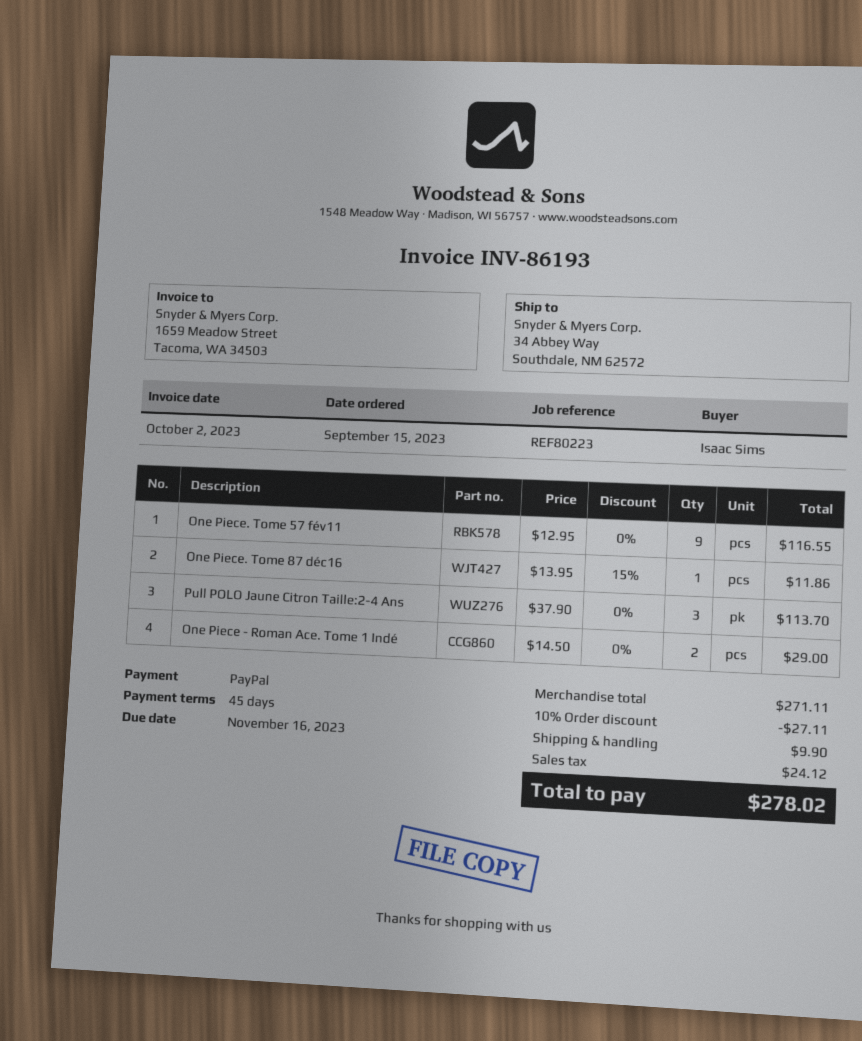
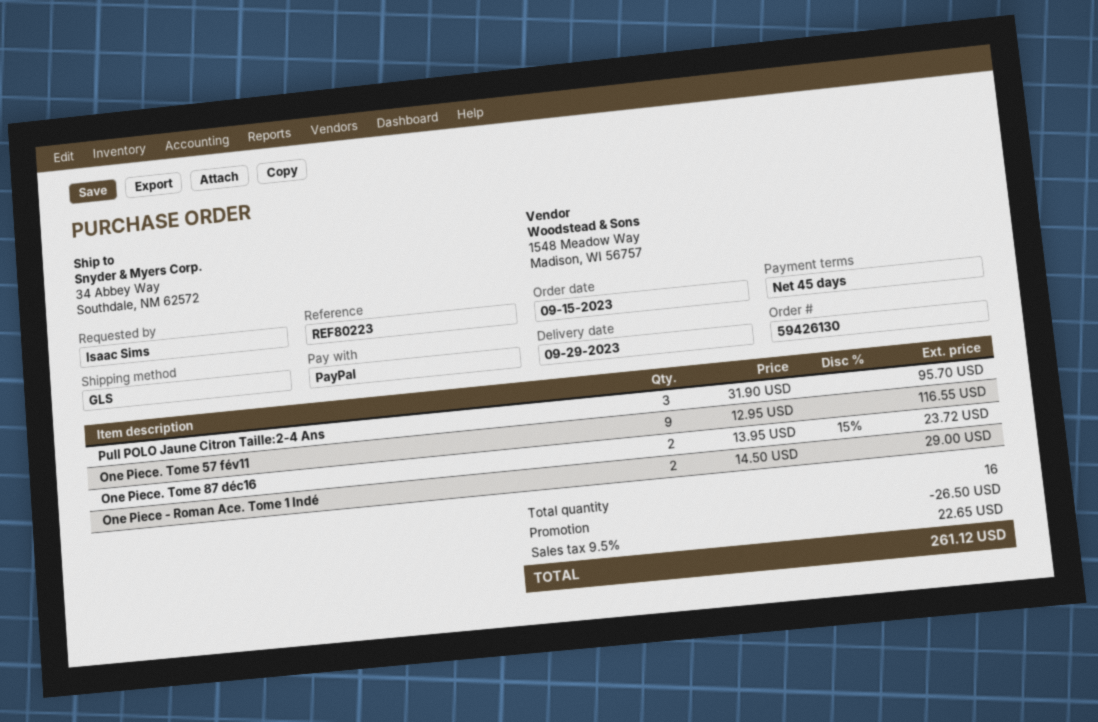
One Piece. Tome 87 déc16: 1 x 13.95 - 15% = 11.86 -> 2 x 13.95 - 15% = 23.72
Pull POLO Jaune Citron Taille:2-4 Ans: 3 x 37.90 = 113.70 -> 3 x 31.90 = 95.70
discount: 27.11 -> 26.50
shipping: 9.90 -> none
tax: 24.12 -> 22.65
total: 278.02 -> 261.12

